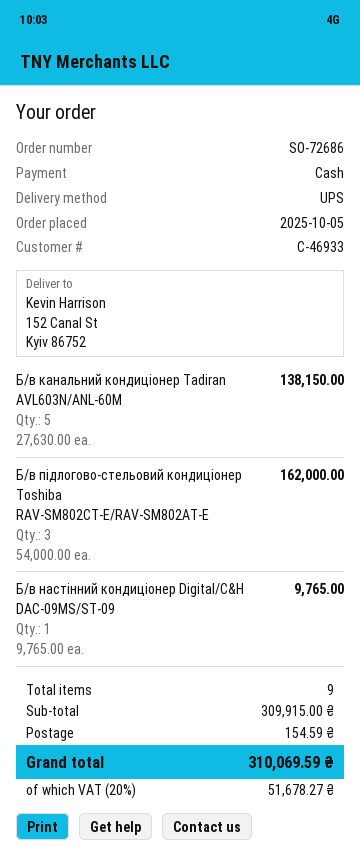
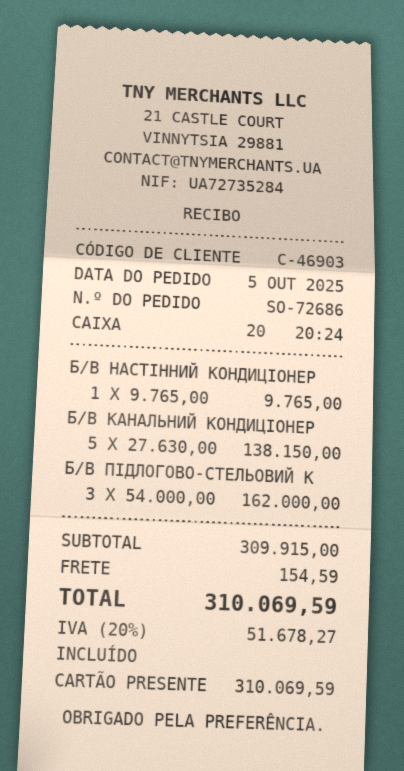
customer number: C-46933 -> C-46903
payment method: cash -> gift card

